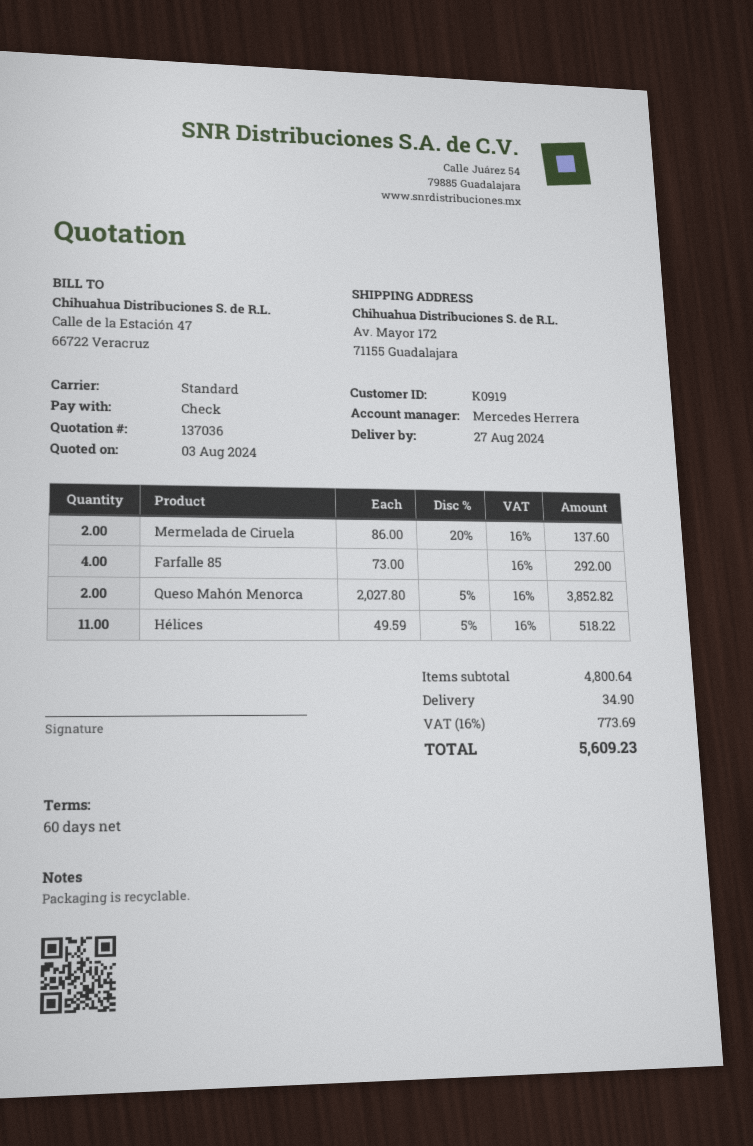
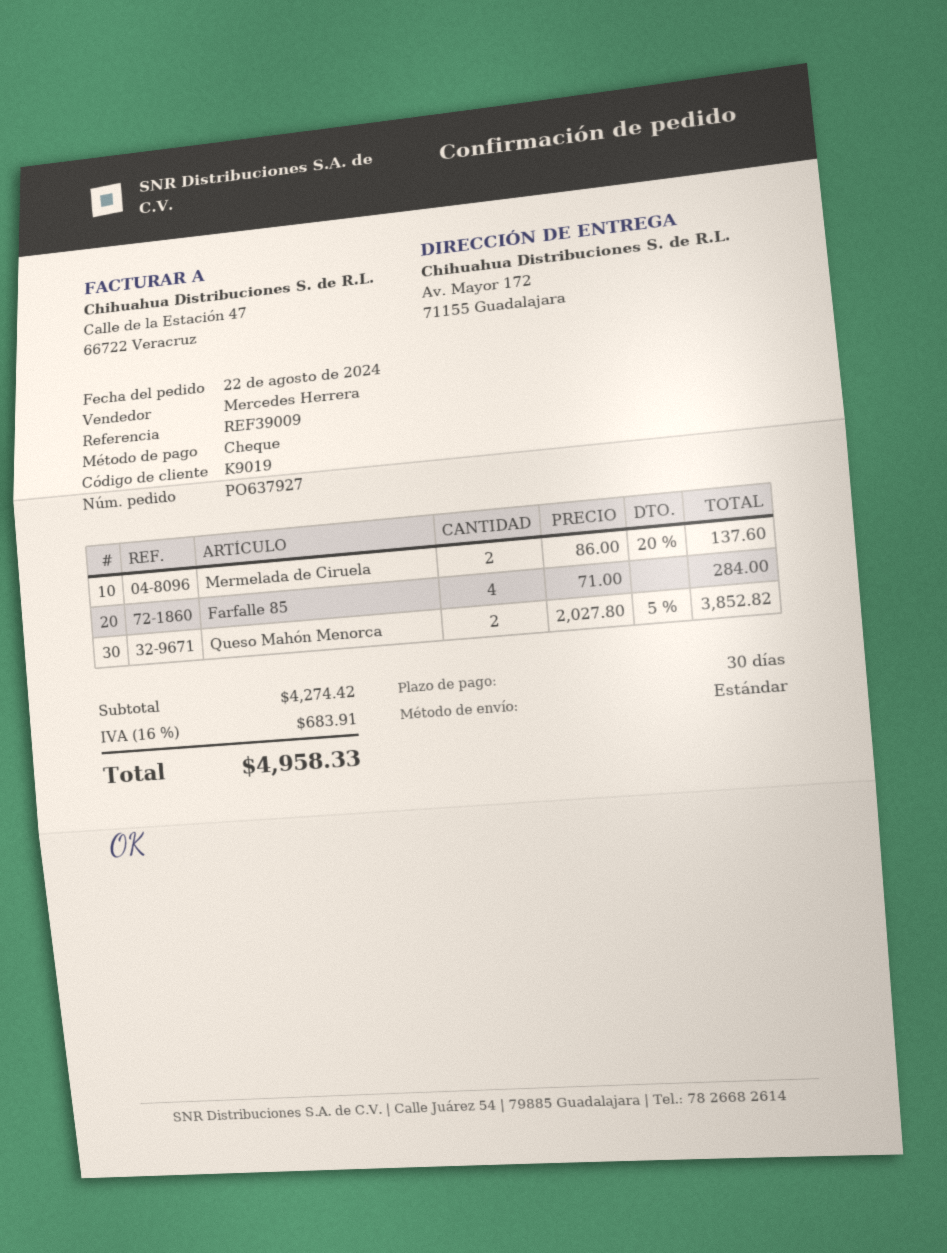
payment terms: 60 days -> 30 days
customer number: K0919 -> K9019
Farfalle 85: 4 x 73.00 = 292.00 -> 4 x 71.00 = 284.00
Hélices: 11 x 49.59 - 5% = 518.22 -> none
subtotal: 4800.64 -> 4274.42
shipping: 34.90 -> none
tax: 16% = 773.69 -> 16% = 683.91
total: 5609.23 -> 4958.33

